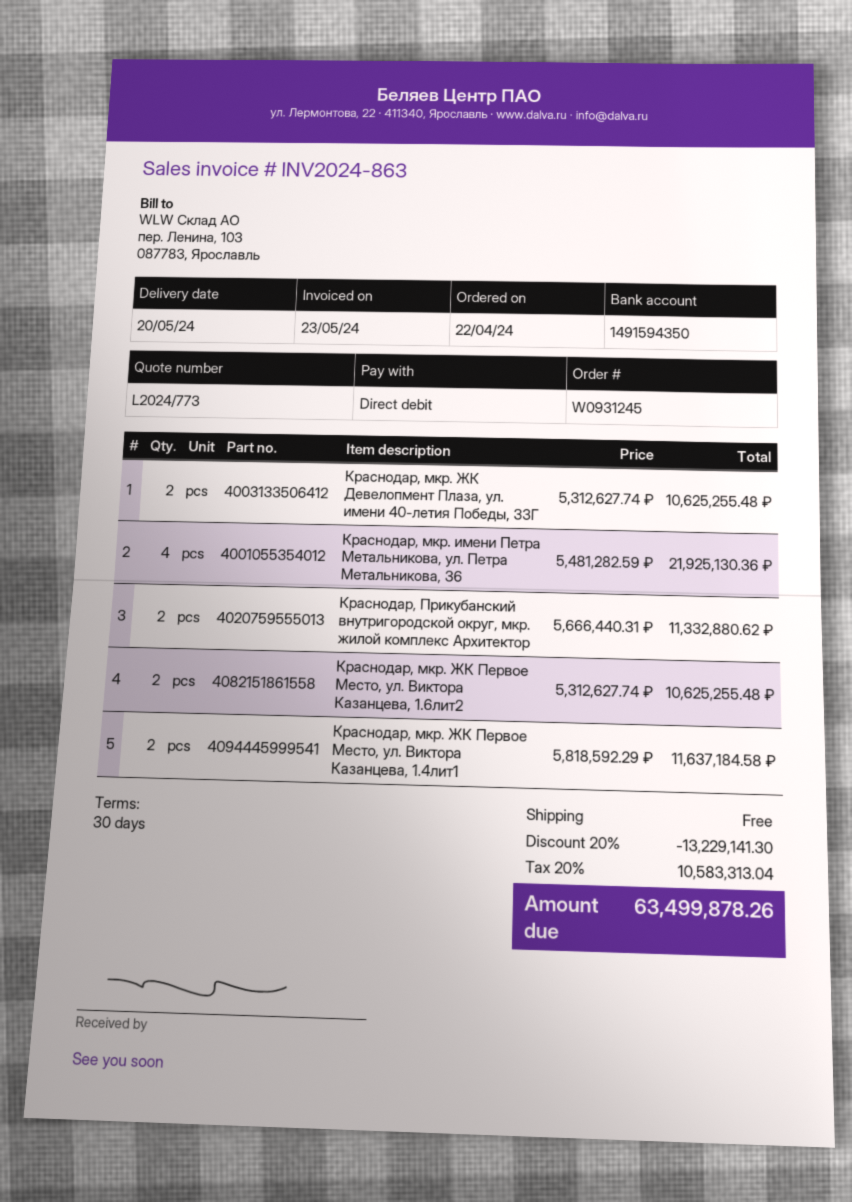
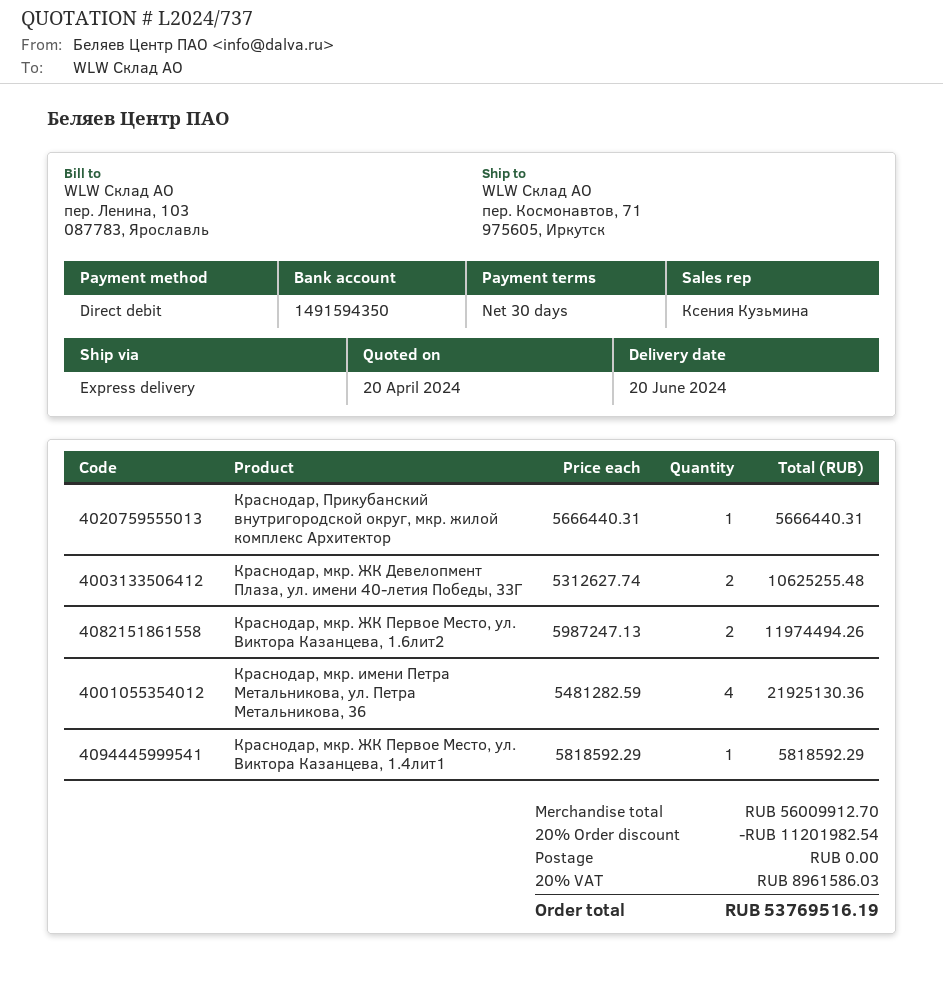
quote number: L2024/773 -> L2024/737
delivery date: 2024-05-20 -> 2024-06-20
Краснодар, Прикубанский внутригородской округ, мкр. жилой комплекс Архитектор: 2 x 5666440.31 = 11332880.62 -> 1 x 5666440.31 = 5666440.31
Краснодар, мкр. ЖК Первое Место, ул. Виктора Казанцева, 1.6лит2: 2 x 5312627.74 = 10625255.48 -> 2 x 5987247.13 = 11974494.26
Краснодар, мкр. ЖК Первое Место, ул. Виктора Казанцева, 1.4лит1: 2 x 5818592.29 = 11637184.58 -> 1 x 5818592.29 = 5818592.29
discount: 20% = 13229141.30 -> 20% = 11201982.54
tax: 20% = 10583313.04 -> 20% = 8961586.03
total: 63499878.26 -> 53769516.19

